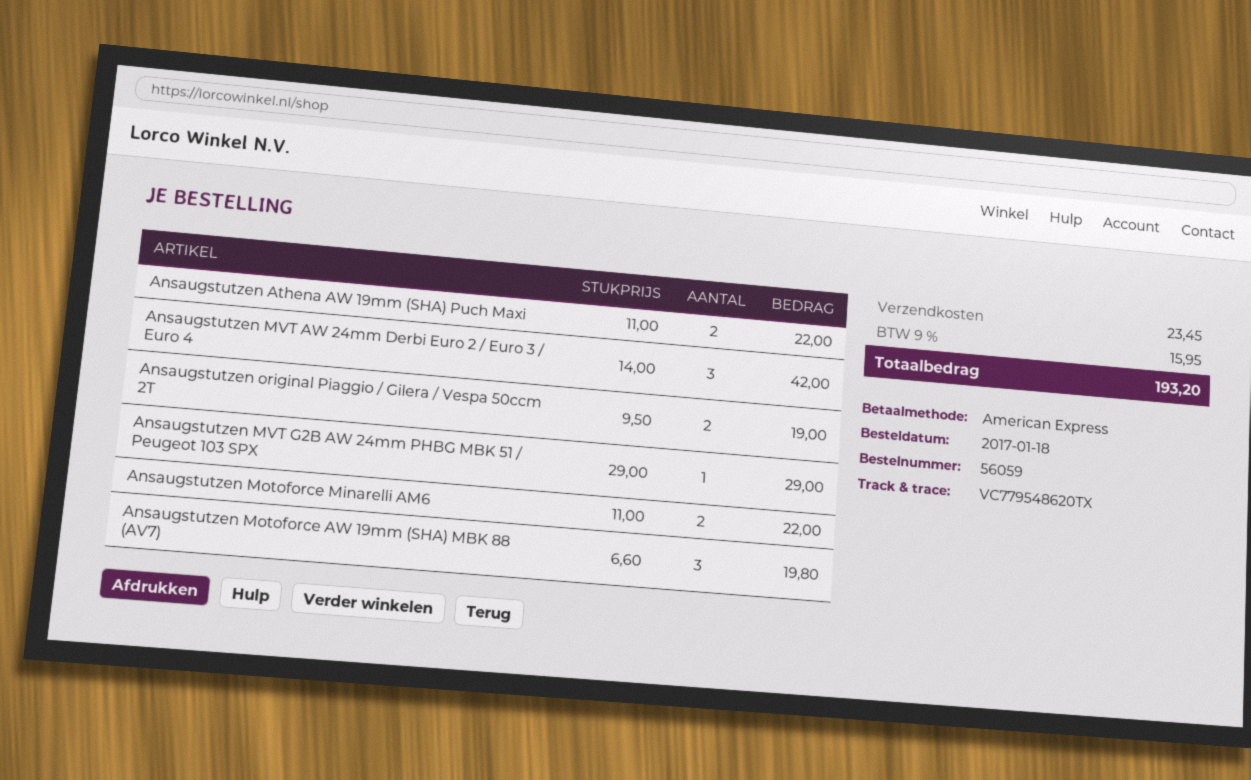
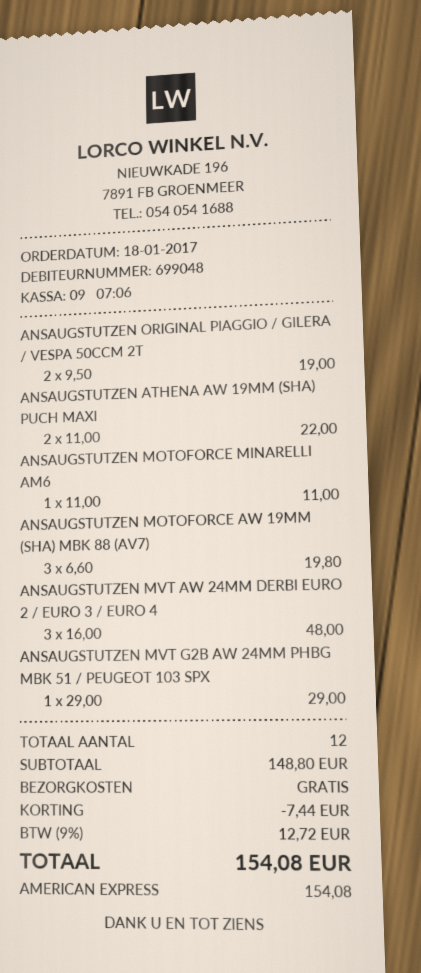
Ansaugstutzen MVT AW 24mm Derbi Euro 2 / Euro 3 / Euro 4: 3 x 14.00 = 42.00 -> 3 x 16.00 = 48.00
Ansaugstutzen Motoforce Minarelli AM6: 2 x 11.00 = 22.00 -> 1 x 11.00 = 11.00
discount: none -> 7.44
shipping: 23.45 -> 0.00
tax: 9% = 15.95 -> 9% = 12.72
total: 193.20 -> 154.08

